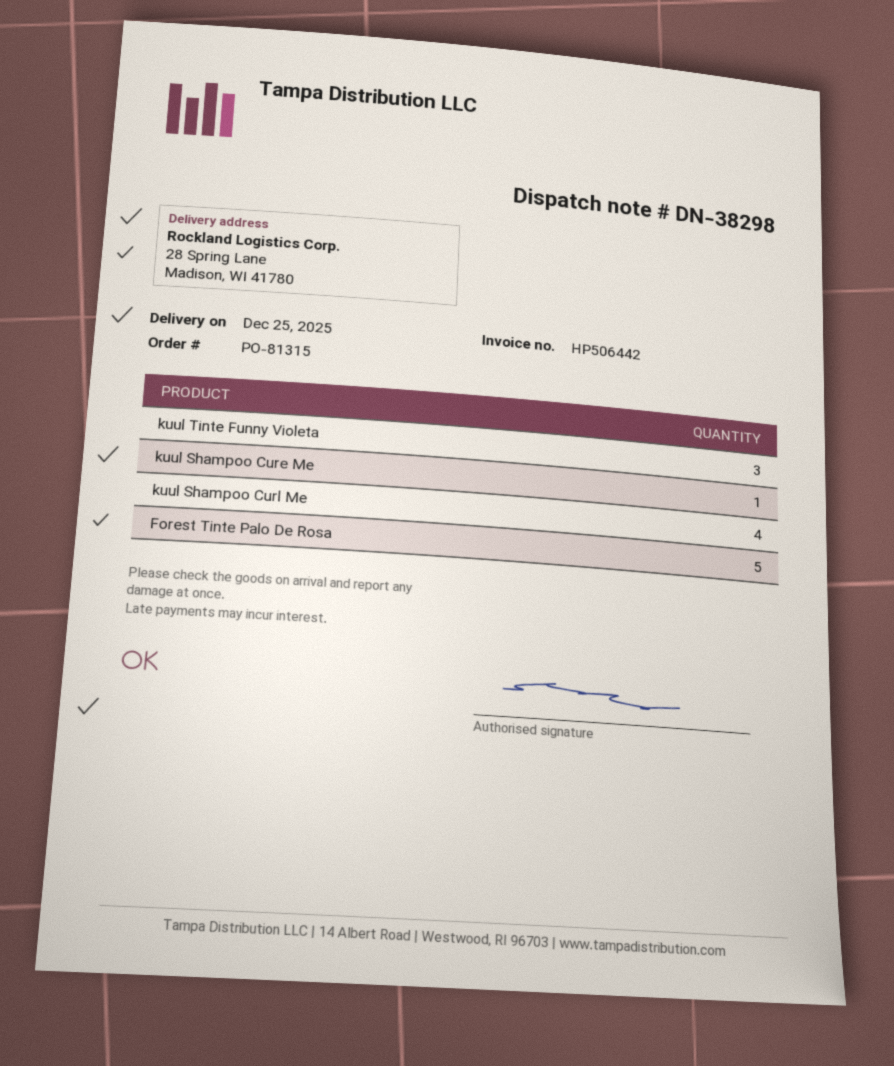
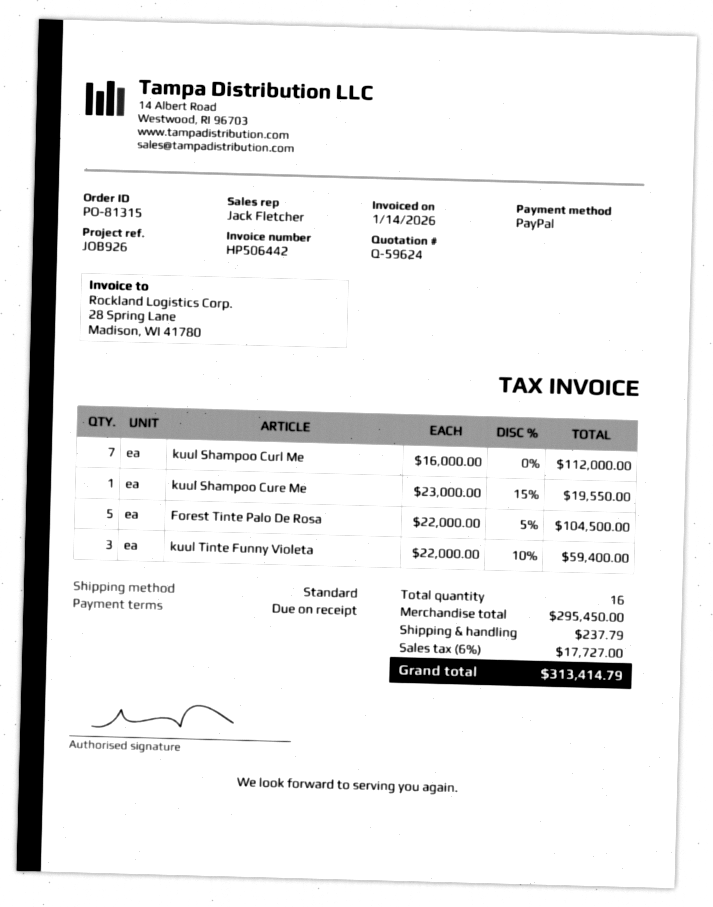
kuul Shampoo Curl Me: 4 -> 7

